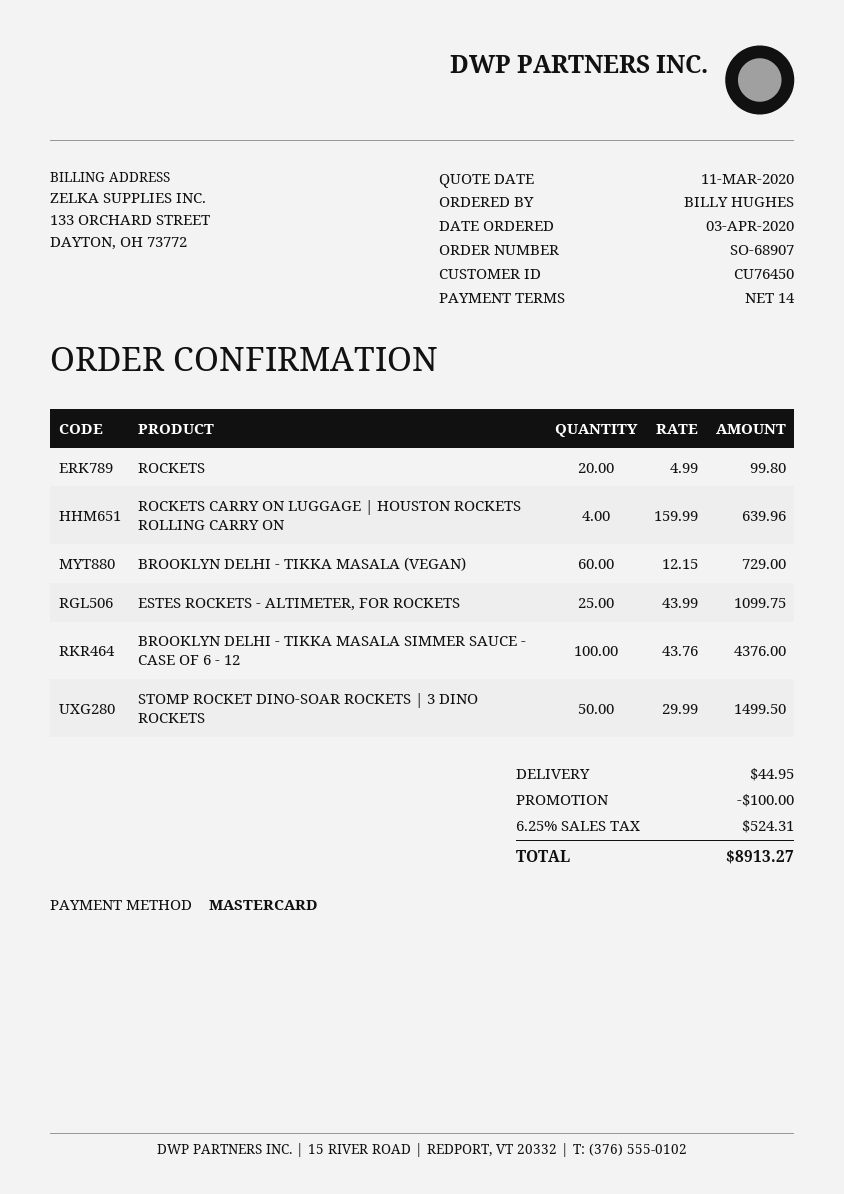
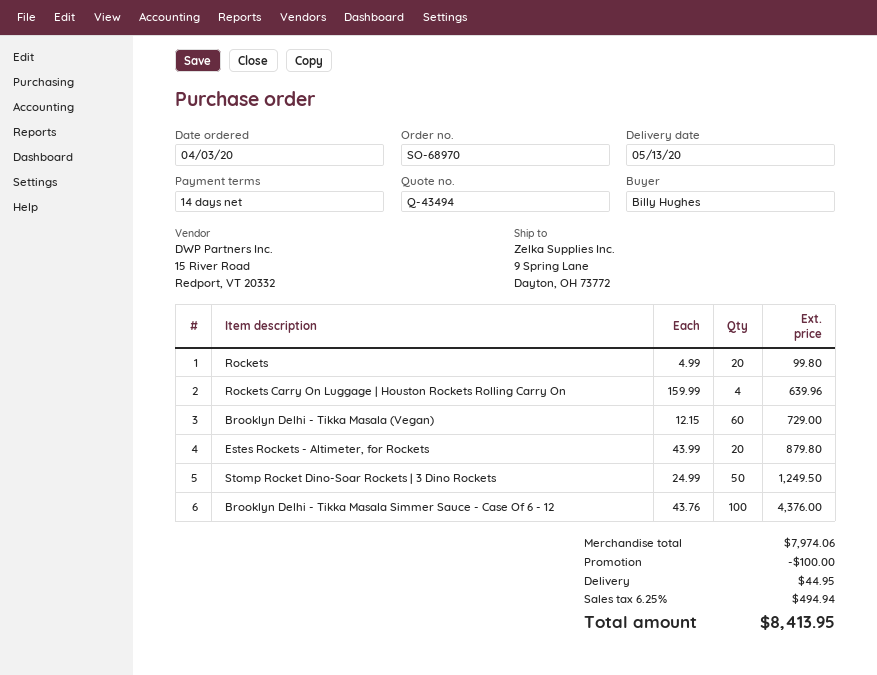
order number: SO-68907 -> SO-68970
ESTES ROCKETS - ALTIMETER, FOR ROCKETS: 25 x 43.99 = 1099.75 -> 20 x 43.99 = 879.80
STOMP ROCKET DINO-SOAR ROCKETS | 3 DINO ROCKETS: 50 x 29.99 = 1499.50 -> 50 x 24.99 = 1249.50
tax: 6.25% = 524.31 -> 6.25% = 494.94
total: 8913.27 -> 8413.95

